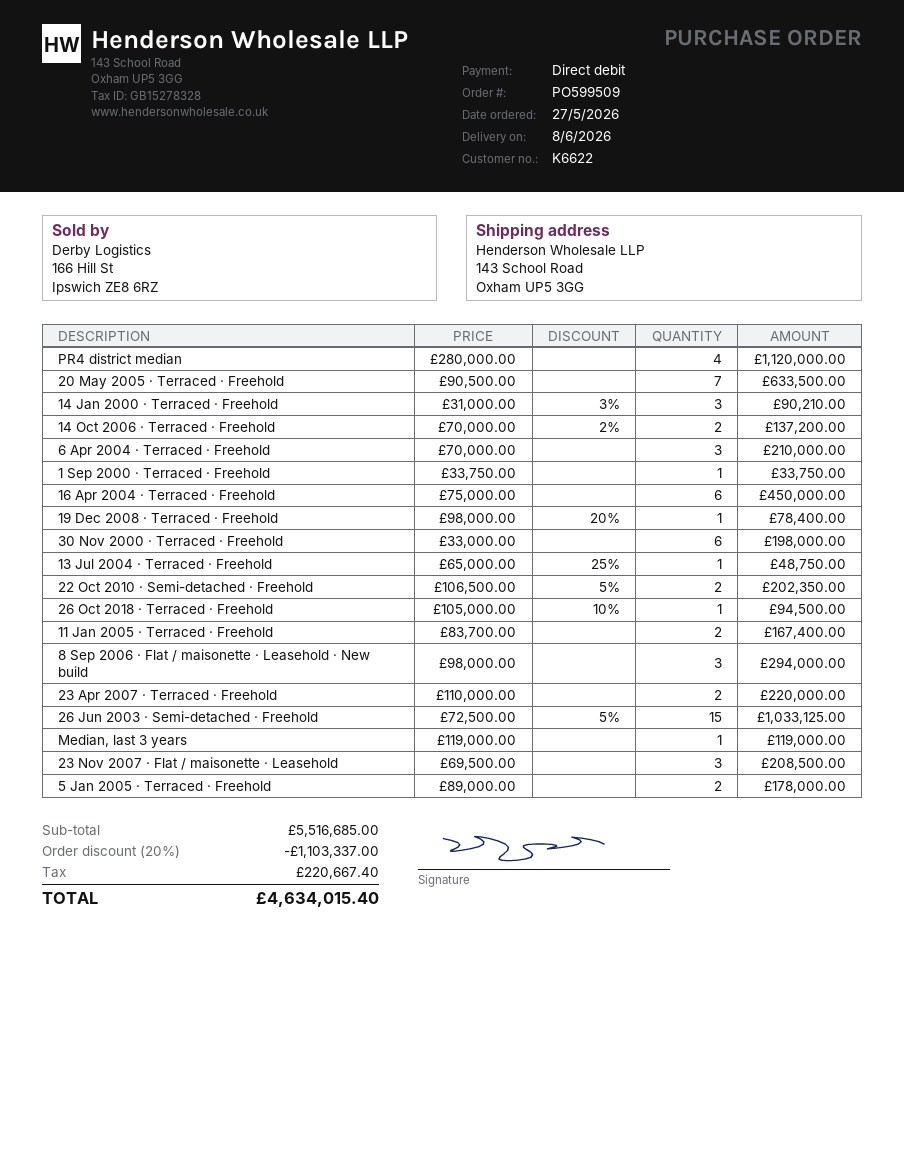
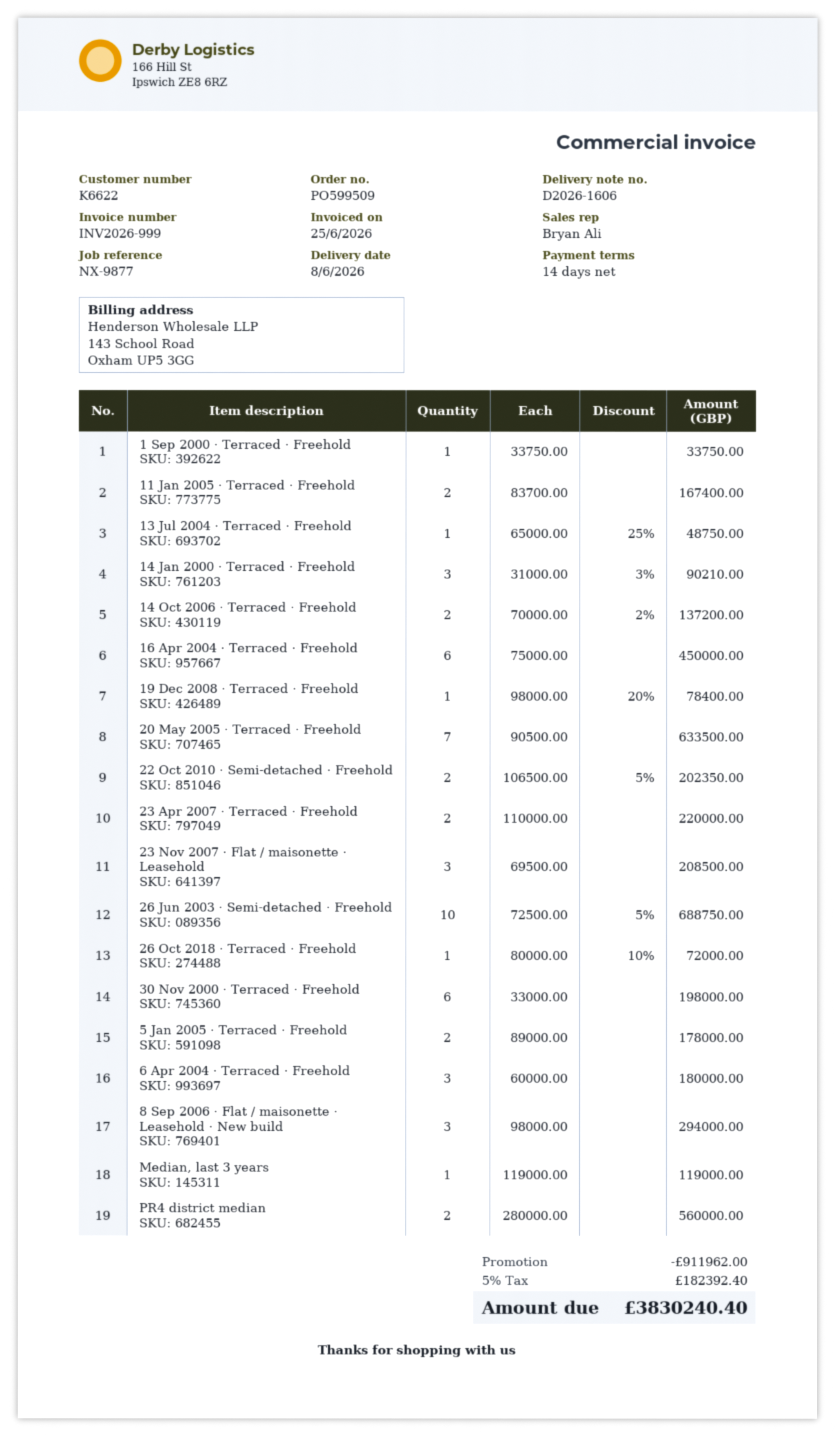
PR4 district median: 4 x 280000.00 = 1120000.00 -> 2 x 280000.00 = 560000.00
6 Apr 2004 · Terraced · Freehold: 3 x 70000.00 = 210000.00 -> 3 x 60000.00 = 180000.00
26 Oct 2018 · Terraced · Freehold: 1 x 105000.00 - 10% = 94500.00 -> 1 x 80000.00 - 10% = 72000.00
26 Jun 2003 · Semi-detached · Freehold: 15 x 72500.00 - 5% = 1033125.00 -> 10 x 72500.00 - 5% = 688750.00
discount: 1103337.00 -> 911962.00
tax: 220667.40 -> 182392.40
total: 4634015.40 -> 3830240.40

